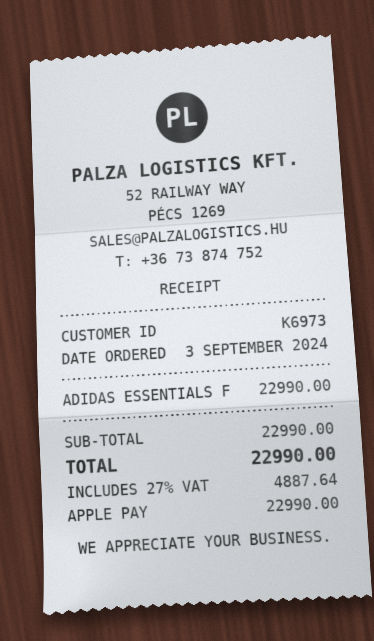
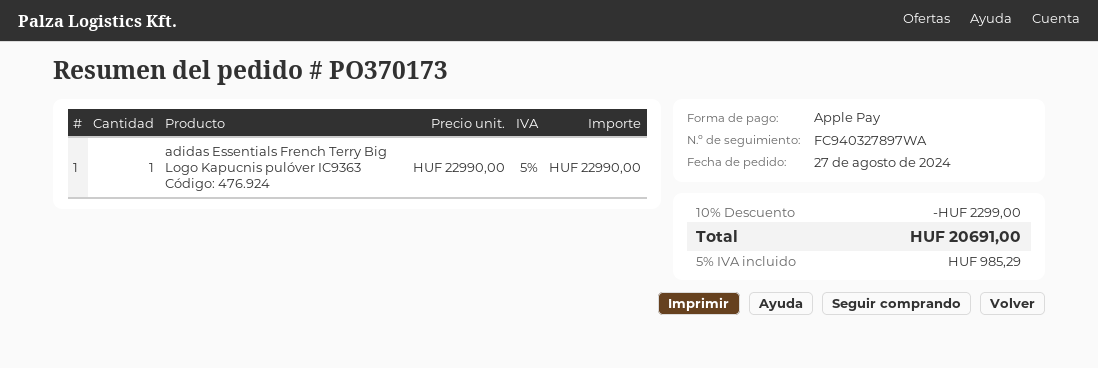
order date: 2024-09-03 -> 2024-08-27
discount: none -> 10% = 2299.00
tax: 27% = 4887.64 -> 5% = 985.29
total: 22990.00 -> 20691.00

